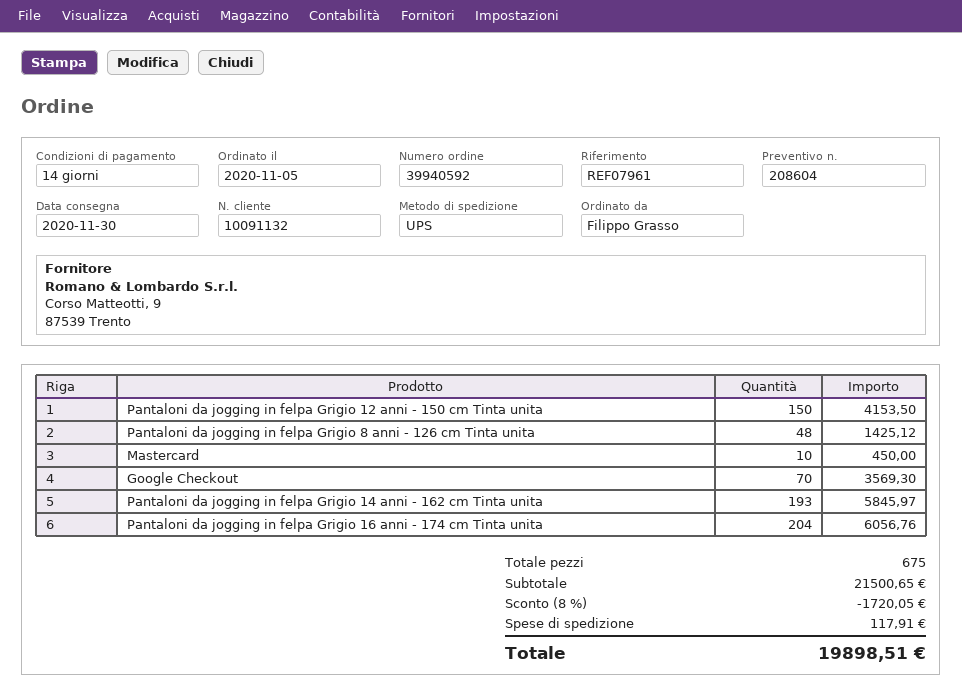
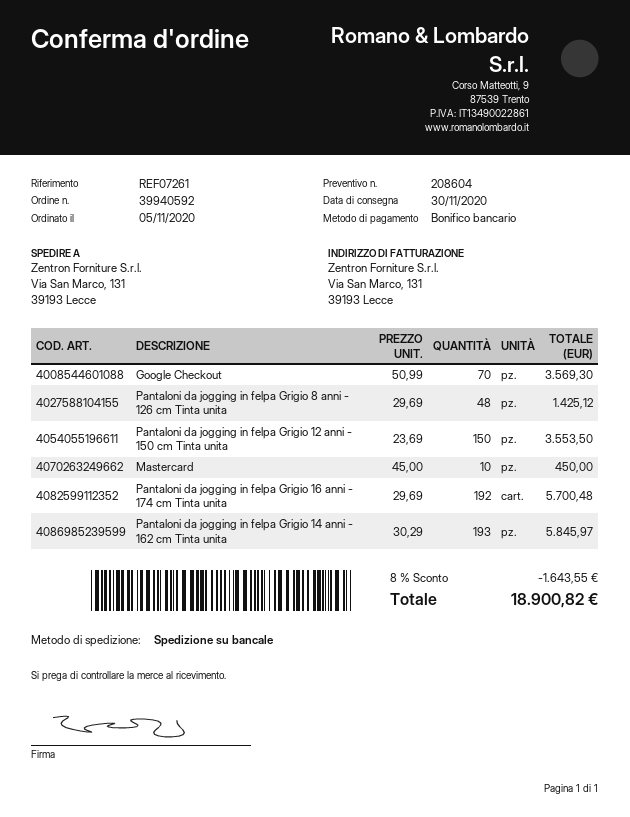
reference: REF07961 -> REF07261
shipping method: UPS -> pallet freight
Pantaloni da jogging in felpa Grigio 12 anni - 150 cm Tinta unita: 150 for 4153.50 -> 150 for 3553.50
Pantaloni da jogging in felpa Grigio 16 anni - 174 cm Tinta unita: 204 for 6056.76 -> 192 for 5700.48
discount: 8% = 1720.05 -> 8% = 1643.55
shipping: 117.91 -> none
total: 19898.51 -> 18900.82

